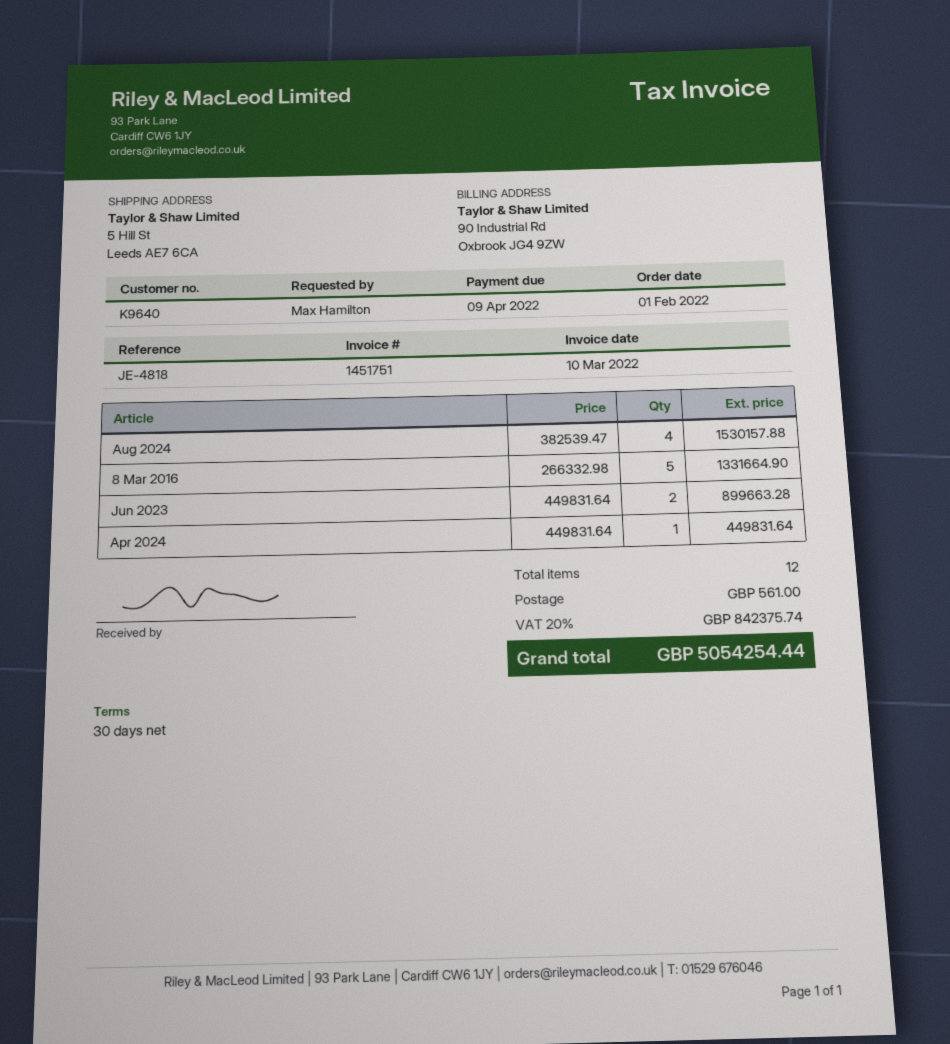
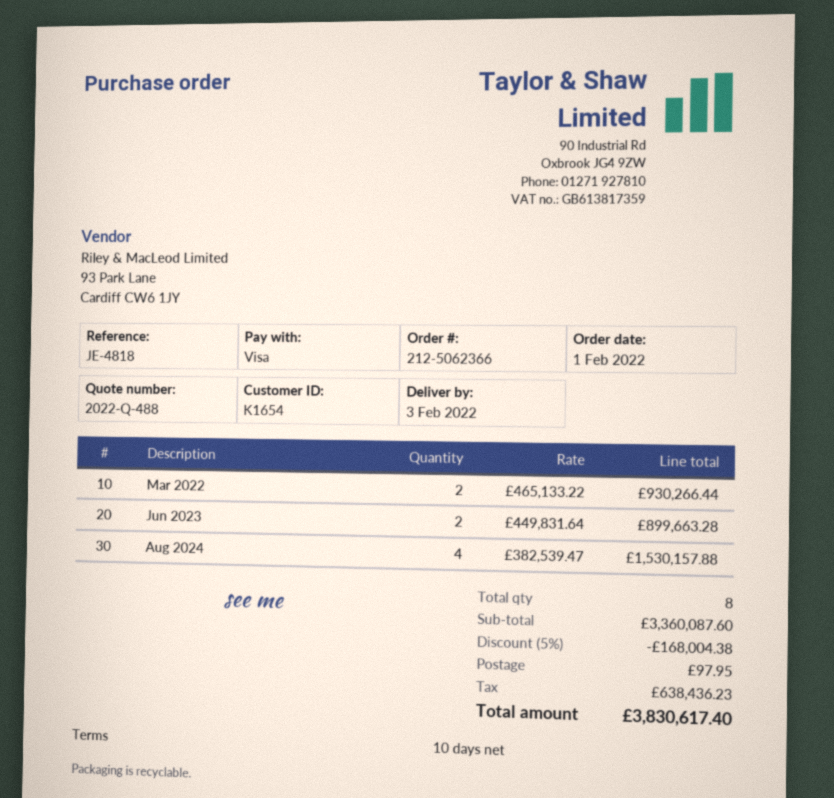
payment terms: 30 days -> 10 days
customer number: K9640 -> K1654
8 Mar 2016: 5 x 266332.98 = 1331664.90 -> none
Apr 2024: 1 x 449831.64 = 449831.64 -> none
Mar 2022: none -> 2 x 465133.22 = 930266.44
total quantity: 12 -> 8
discount: none -> 5% = 168004.38
shipping: 561.00 -> 97.95
tax: 842375.74 -> 638436.23
total: 5054254.44 -> 3830617.40

